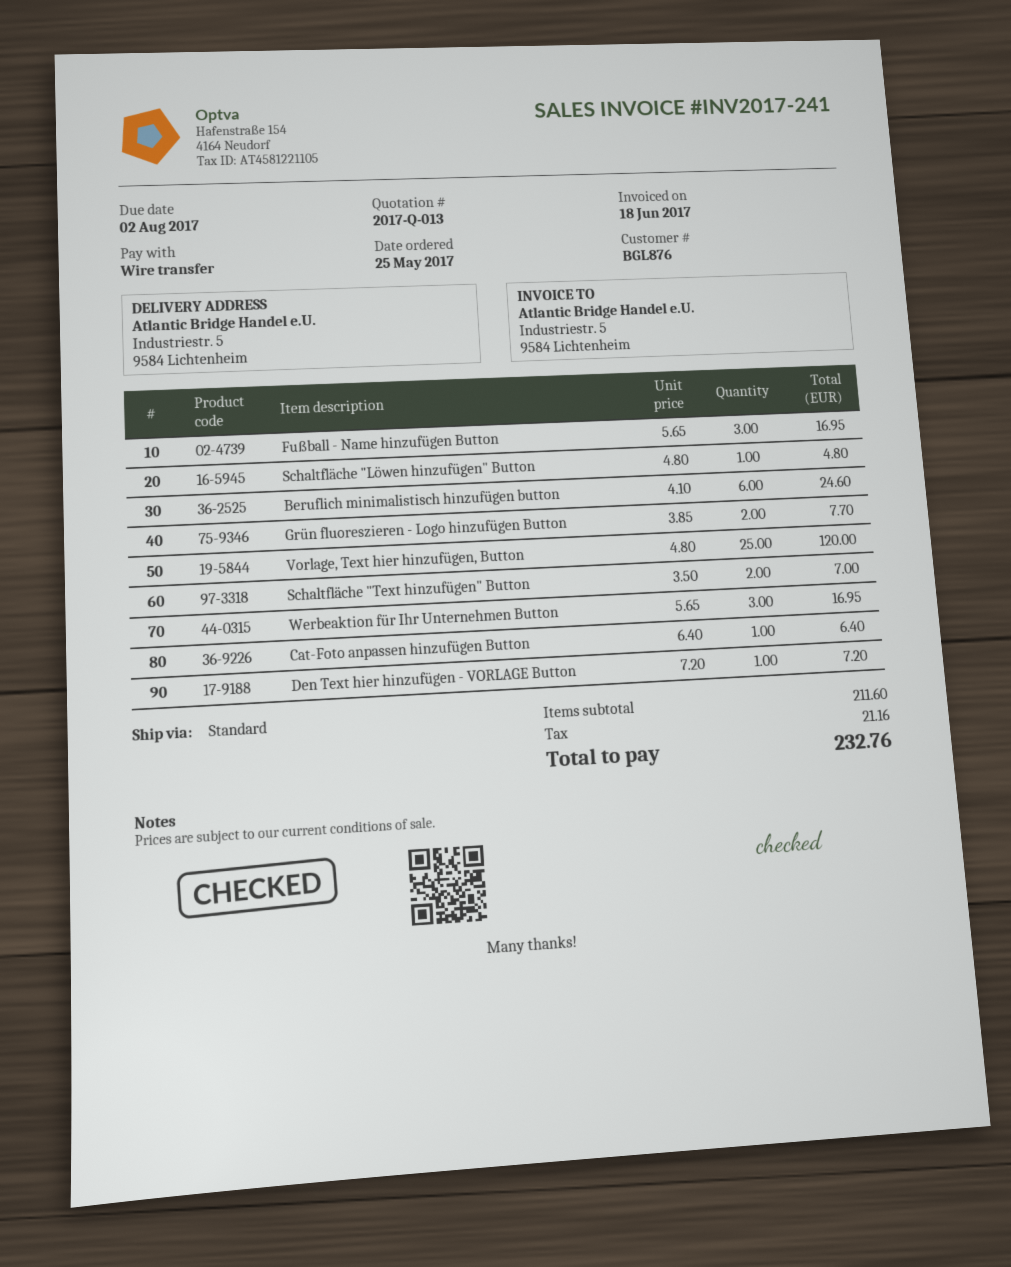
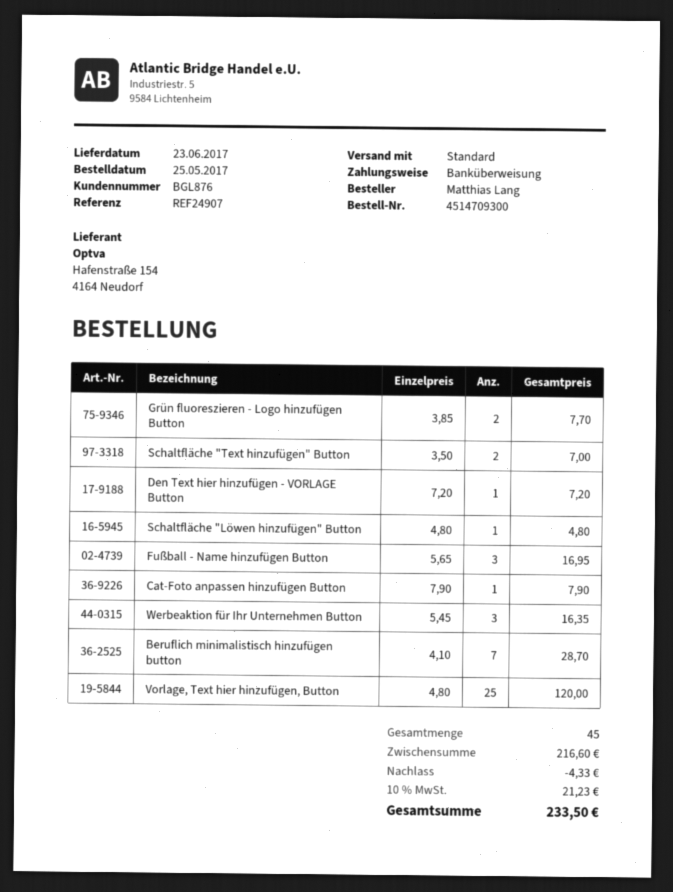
Beruflich minimalistisch hinzufügen button: 6 x 4.10 = 24.60 -> 7 x 4.10 = 28.70
Werbeaktion für Ihr Unternehmen Button: 3 x 5.65 = 16.95 -> 3 x 5.45 = 16.35
Cat-Foto anpassen hinzufügen Button: 1 x 6.40 = 6.40 -> 1 x 7.90 = 7.90
subtotal: 211.60 -> 216.60
discount: none -> 4.33
tax: 21.16 -> 21.23
total: 232.76 -> 233.50

